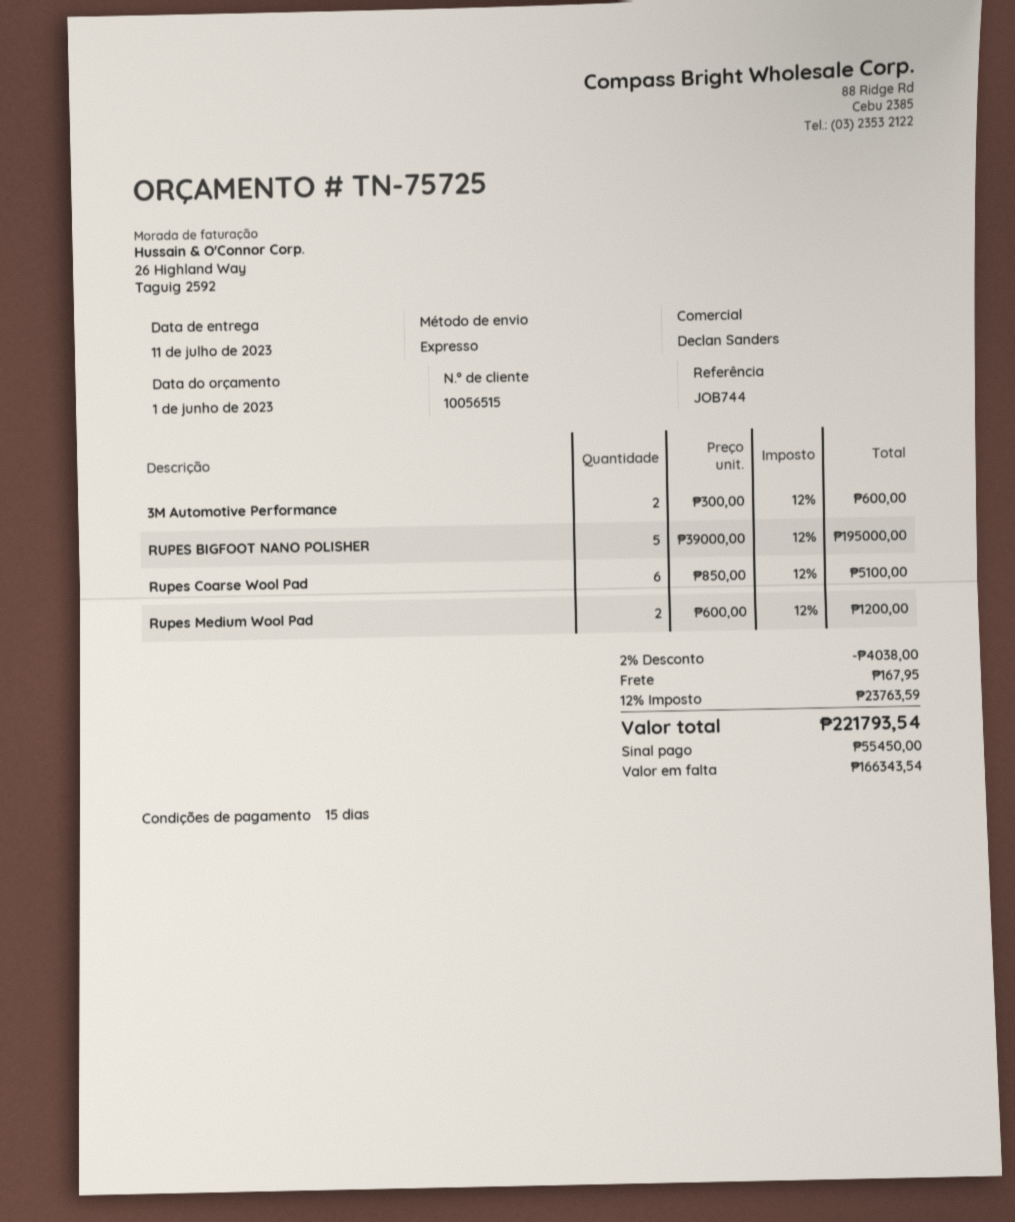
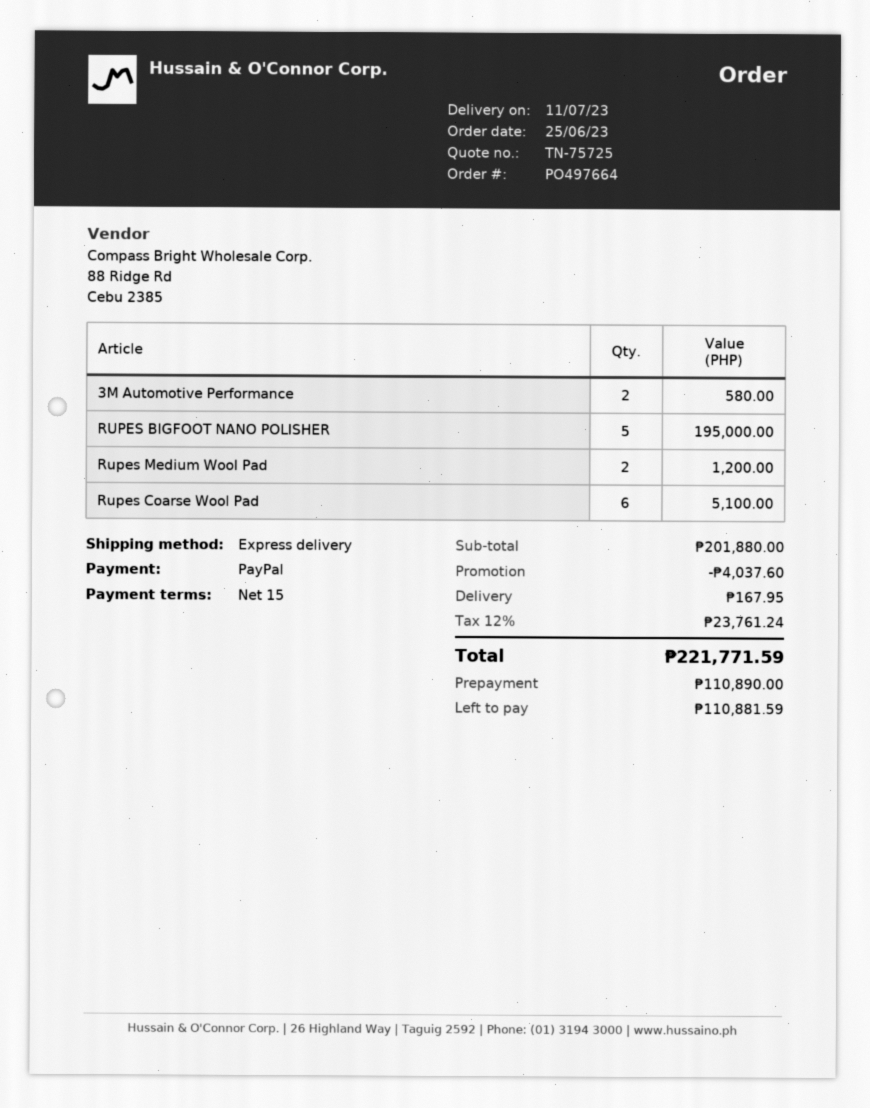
3M Automotive Performance: 2 for 600.00 -> 2 for 580.00
discount: 4038.00 -> 4037.60
tax: 12% = 23763.59 -> 12% = 23761.24
total: 221793.54 -> 221771.59
deposit: 55450.00 -> 110890.00
balance: 166343.54 -> 110881.59

